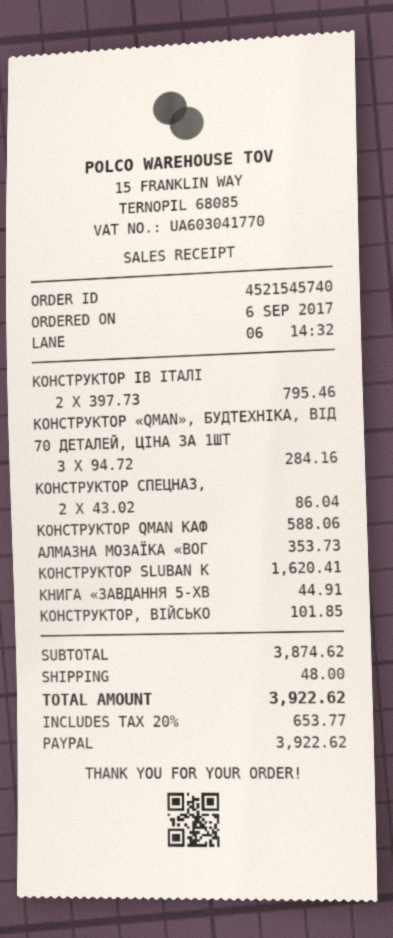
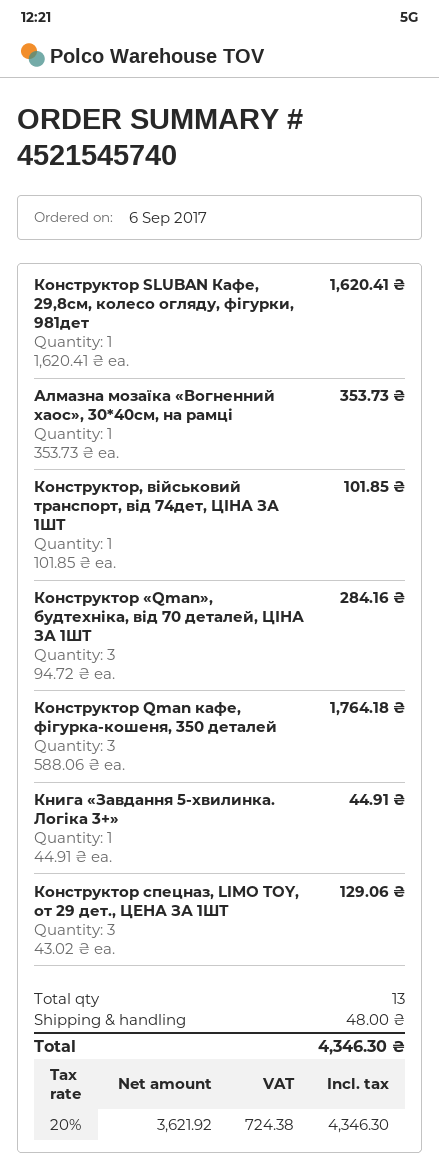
КОНСТРУКТОР IB ІТАЛІ: 2 x 397.73 = 795.46 -> none
КОНСТРУКТОР СПЕЦНАЗ,: 2 x 43.02 = 86.04 -> 3 x 43.02 = 129.06
КОНСТРУКТОР QMAN КАФ: 1 x 588.06 = 588.06 -> 3 x 588.06 = 1764.18
tax: 20% = 653.77 -> 20% = 724.38
total: 3922.62 -> 4346.30

